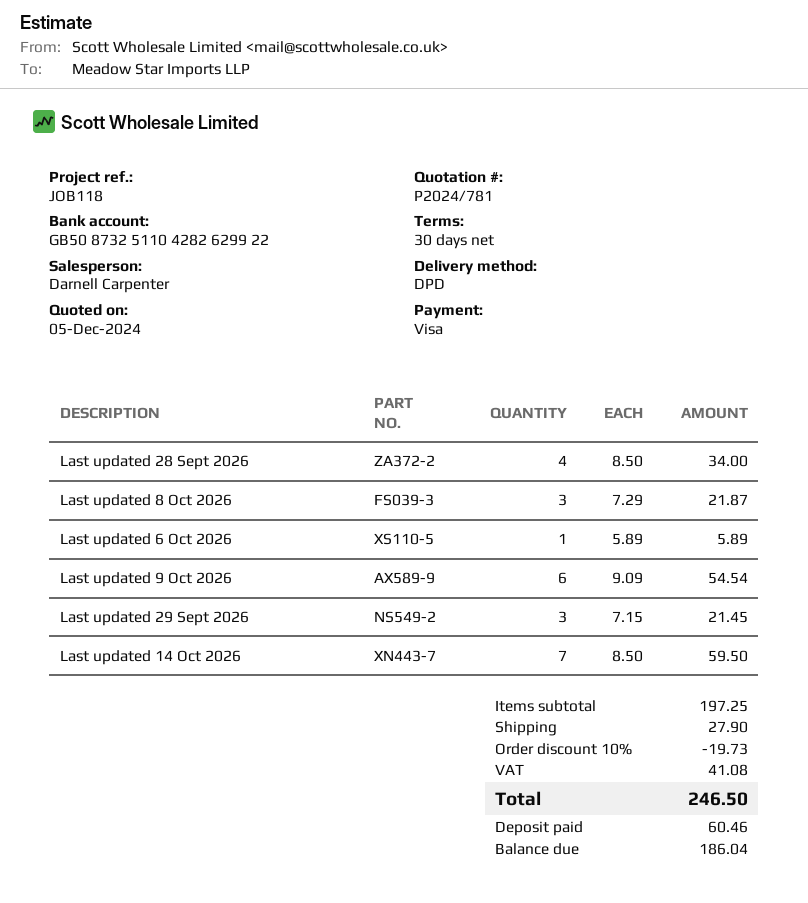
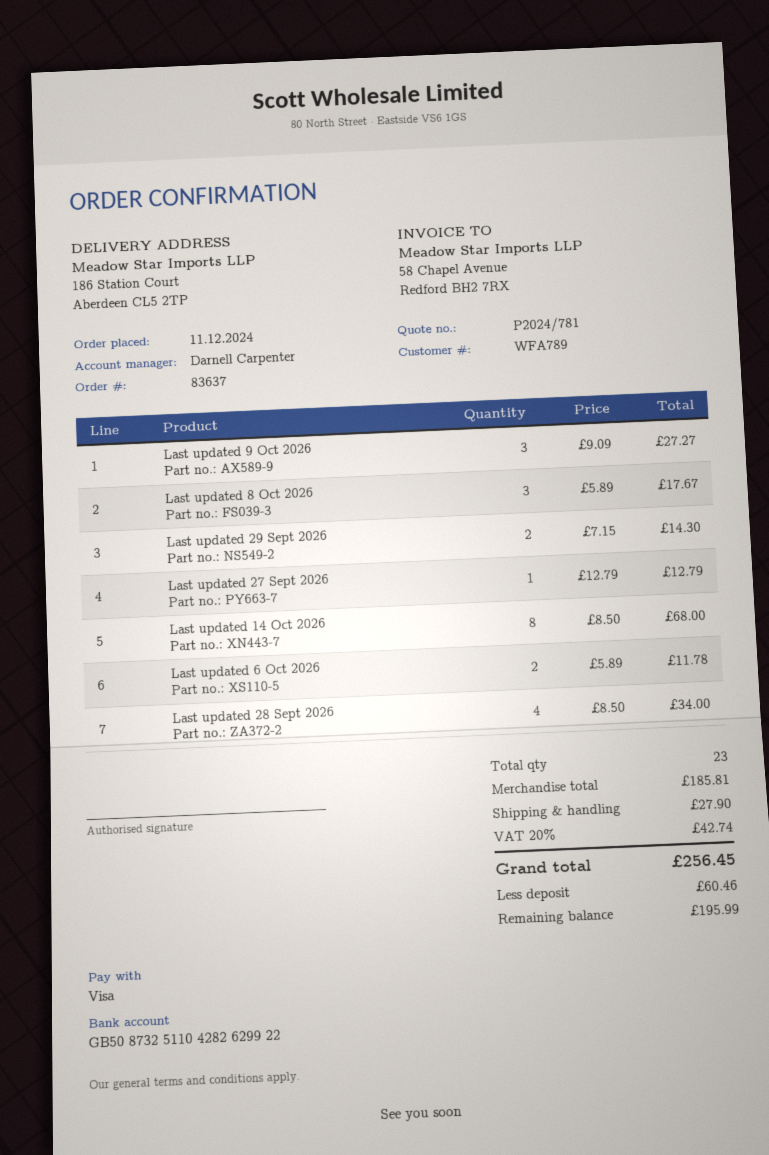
Last updated 8 Oct 2026: 3 x 7.29 = 21.87 -> 3 x 5.89 = 17.67
Last updated 6 Oct 2026: 1 x 5.89 = 5.89 -> 2 x 5.89 = 11.78
Last updated 9 Oct 2026: 6 x 9.09 = 54.54 -> 3 x 9.09 = 27.27
Last updated 29 Sept 2026: 3 x 7.15 = 21.45 -> 2 x 7.15 = 14.30
Last updated 14 Oct 2026: 7 x 8.50 = 59.50 -> 8 x 8.50 = 68.00
Last updated 27 Sept 2026: none -> 1 x 12.79 = 12.79
subtotal: 197.25 -> 185.81
discount: 10% = 19.73 -> none
tax: 41.08 -> 42.74
total: 246.50 -> 256.45
balance: 186.04 -> 195.99

